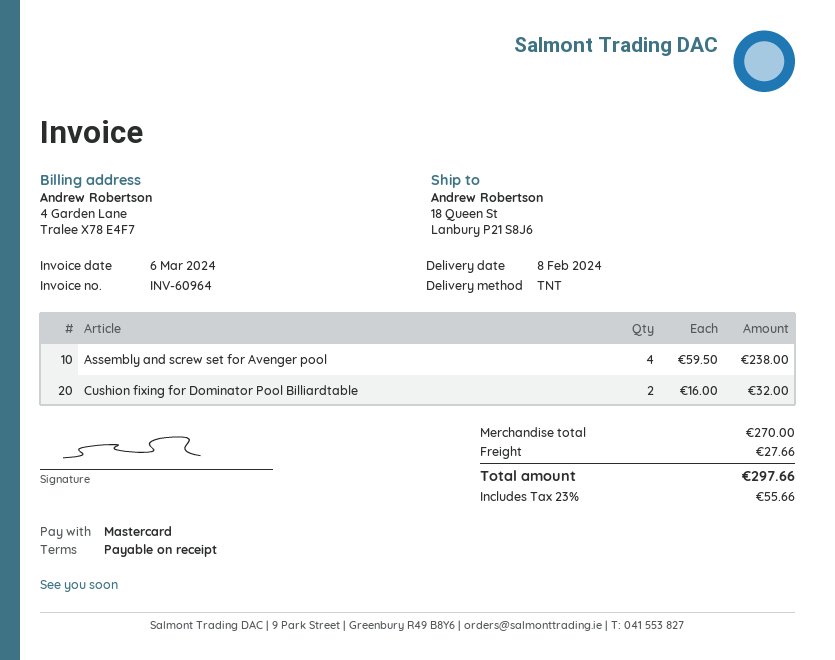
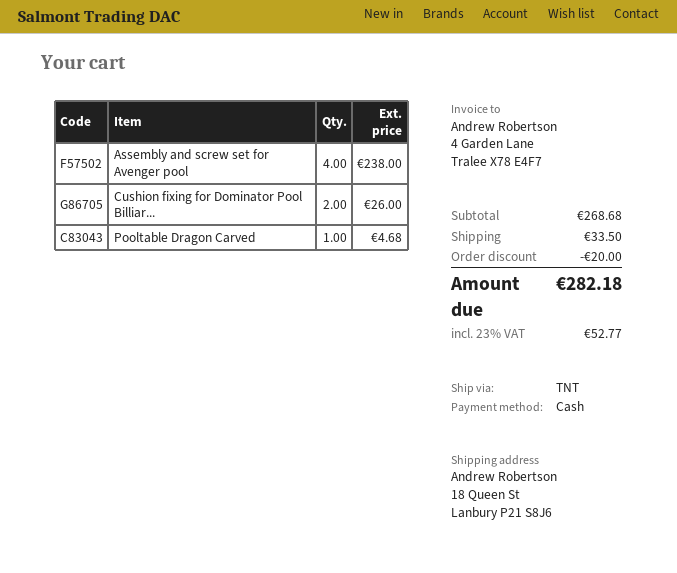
payment method: Mastercard -> cash
Cushion fixing for Dominator Pool Billiardtable: 2 for 32.00 -> 2 for 26.00
Pooltable Dragon Carved: none -> 1 for 4.68
subtotal: 270.00 -> 268.68
discount: none -> 20.00
shipping: 27.66 -> 33.50
tax: 23% = 55.66 -> 23% = 52.77
total: 297.66 -> 282.18

